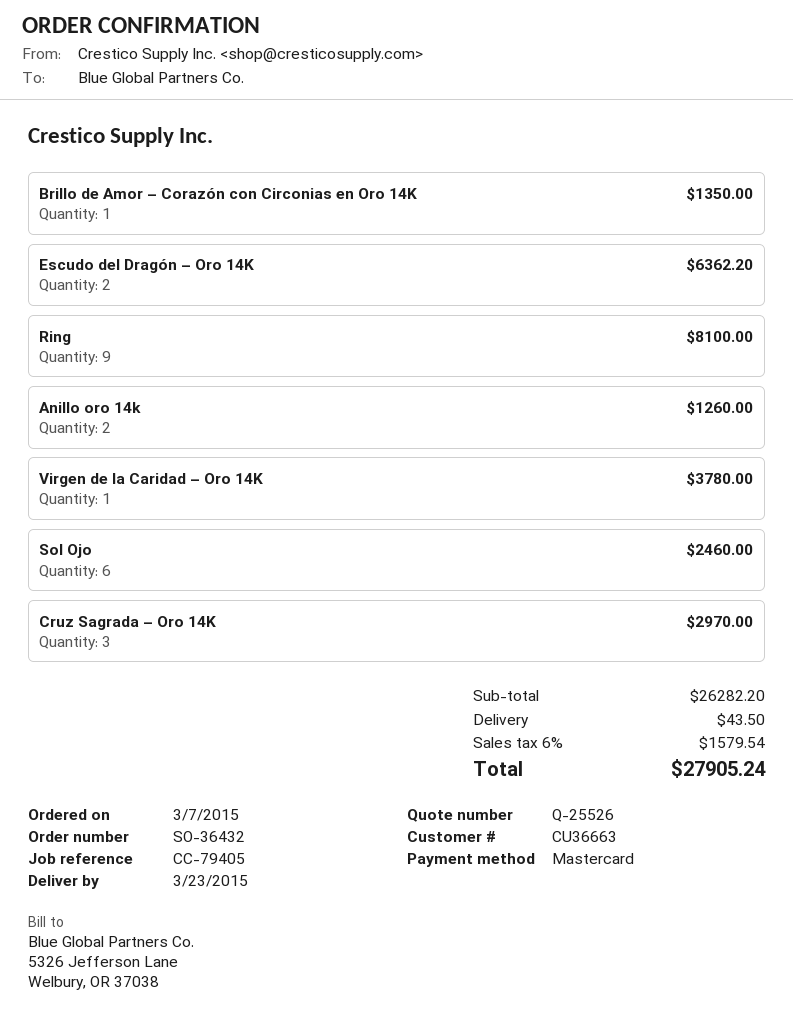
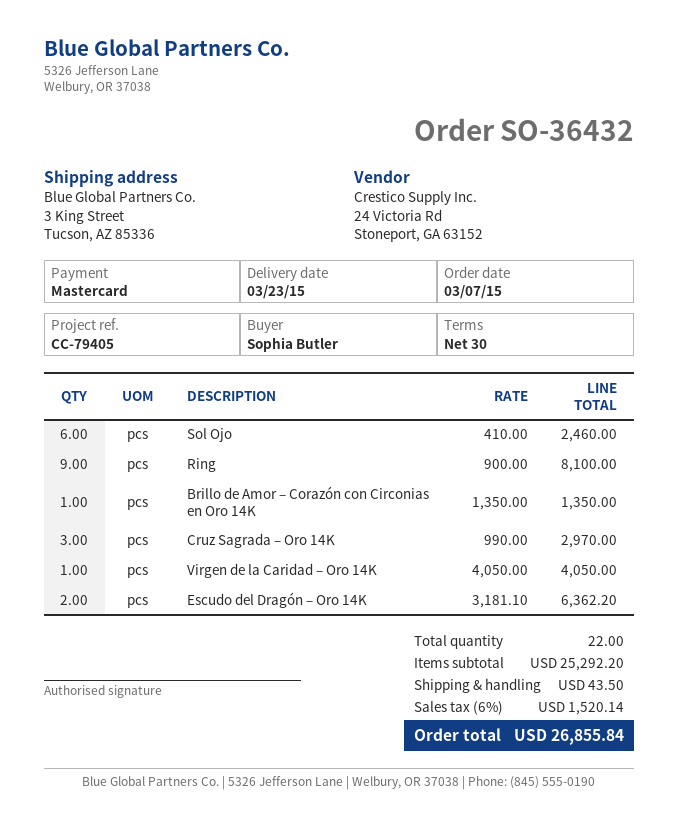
Anillo oro 14k: 2 for 1260.00 -> none
Virgen de la Caridad – Oro 14K: 1 for 3780.00 -> 1 for 4050.00
subtotal: 26282.20 -> 25292.20
tax: 6% = 1579.54 -> 6% = 1520.14
total: 27905.24 -> 26855.84

